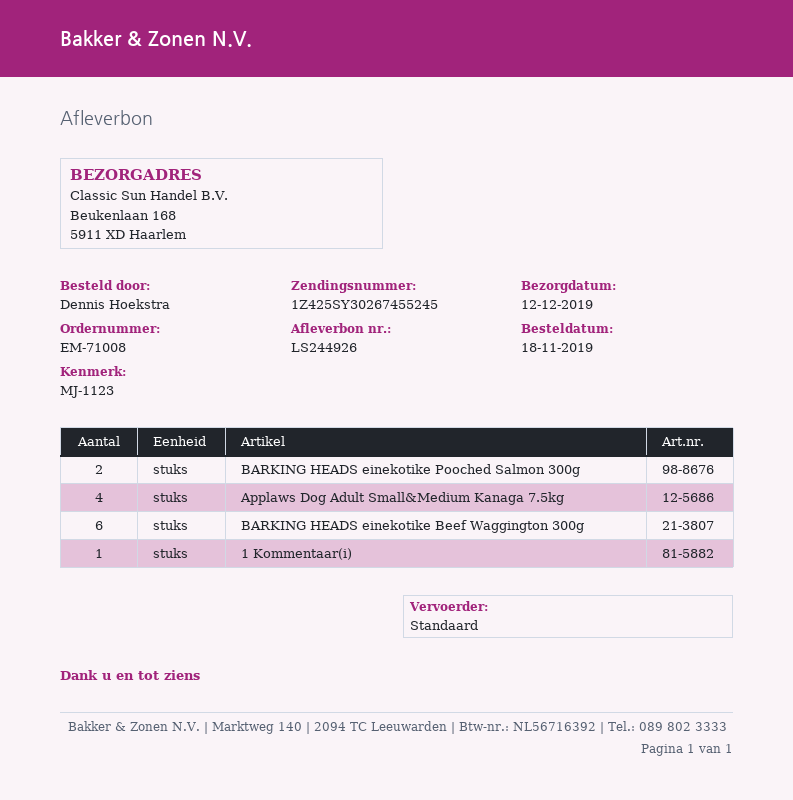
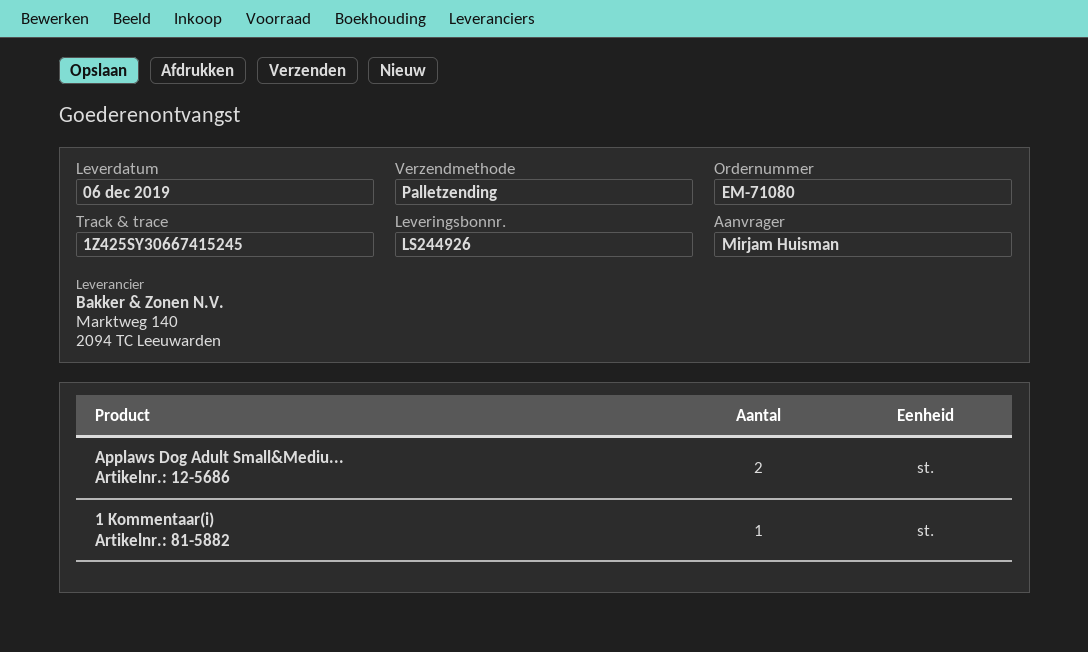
order number: EM-71008 -> EM-71080
delivery date: 2019-12-12 -> 2019-12-06
ordered by: Dennis Hoekstra -> Mirjam Huisman
shipping method: standard -> pallet freight
tracking number: 1Z425SY30267455245 -> 1Z425SY30667415245
BARKING HEADS einekotike Pooched Salmon 300g: 2 -> none
Applaws Dog Adult Small&Medium Kanaga 7.5kg: 4 -> 2
BARKING HEADS einekotike Beef Waggington 300g: 6 -> none

